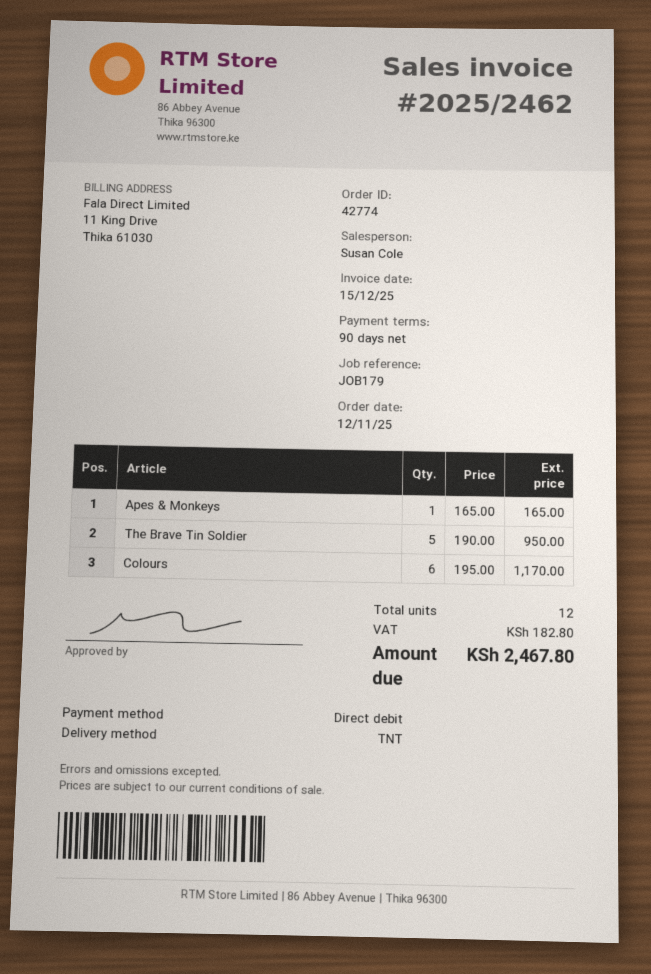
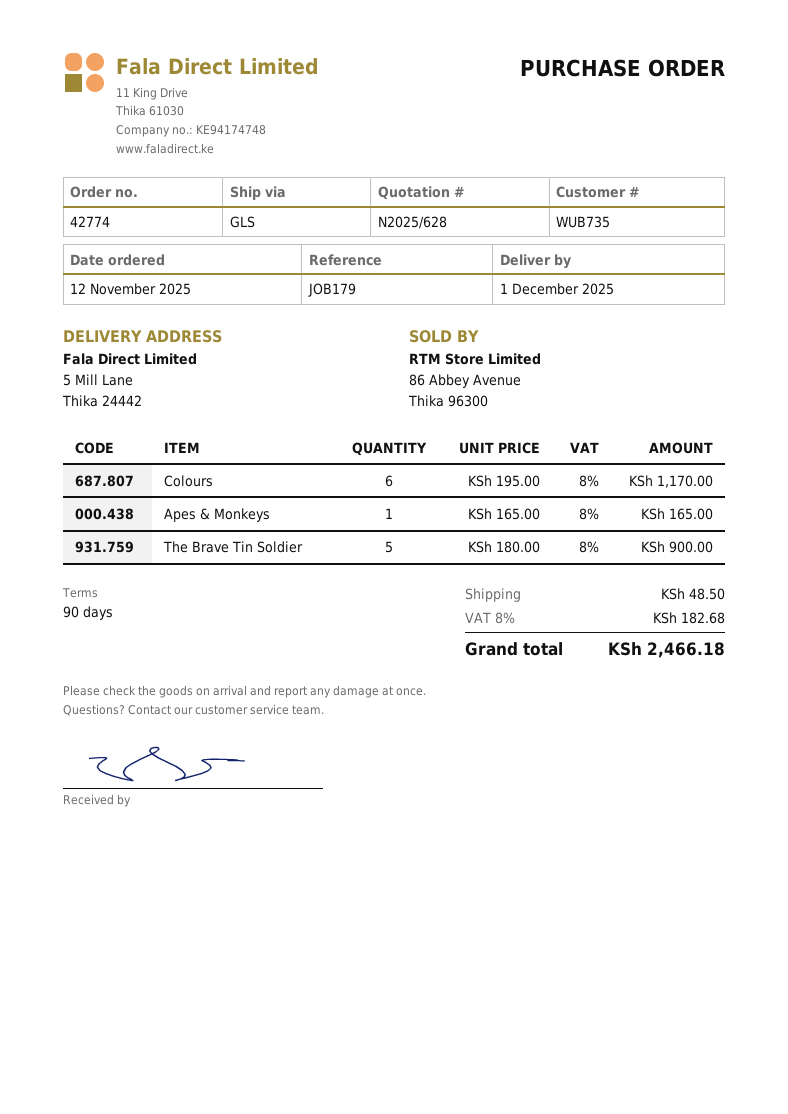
shipping method: TNT -> GLS
The Brave Tin Soldier: 5 x 190.00 = 950.00 -> 5 x 180.00 = 900.00
shipping: none -> 48.50
tax: 182.80 -> 182.68
total: 2467.80 -> 2466.18

